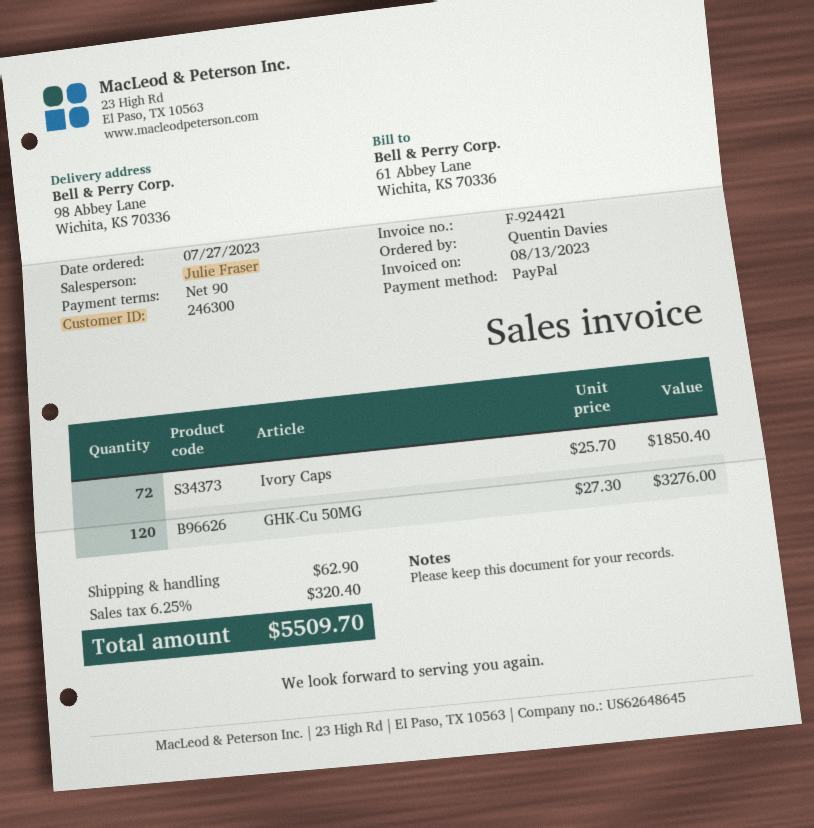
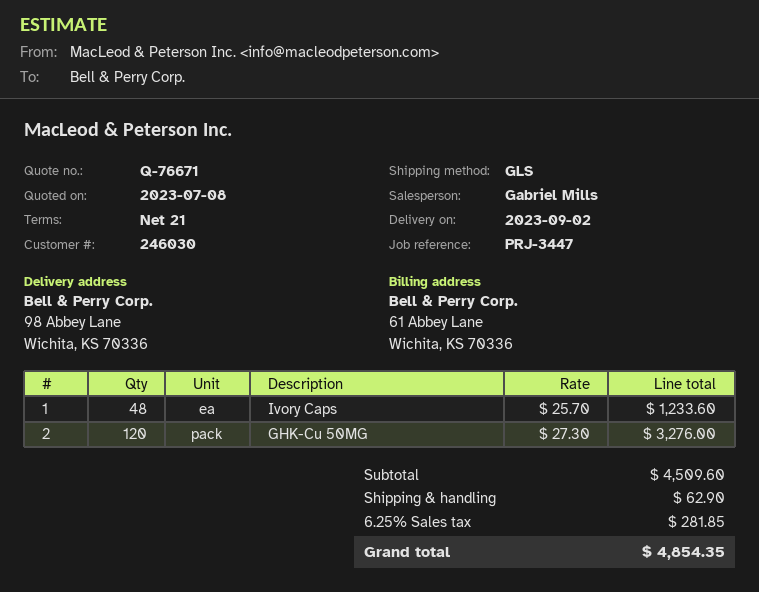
payment terms: 90 days -> 21 days
customer number: 246300 -> 246030
sales rep: Julie Fraser -> Gabriel Mills
Ivory Caps: 72 x 25.70 = 1850.40 -> 48 x 25.70 = 1233.60
tax: 6.25% = 320.40 -> 6.25% = 281.85
total: 5509.70 -> 4854.35

